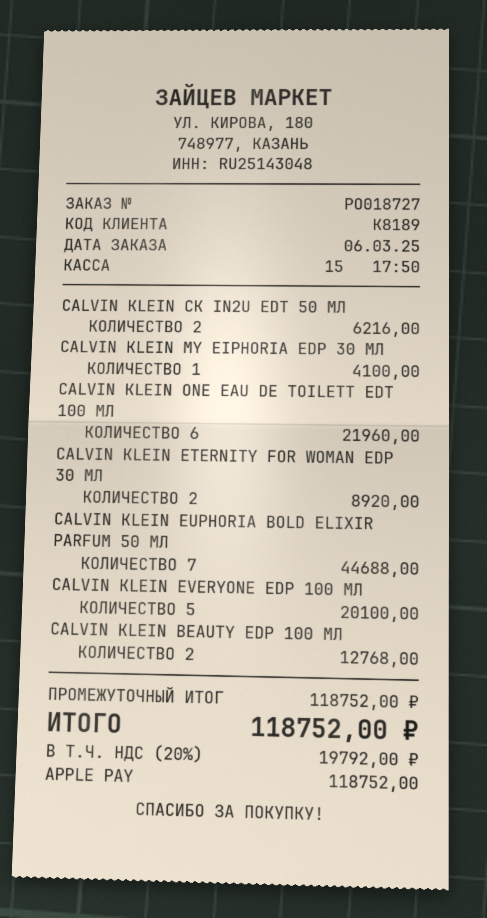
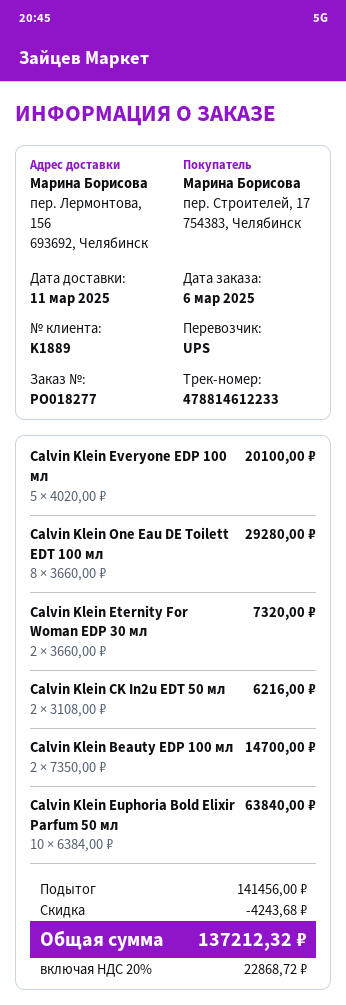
order number: PO018727 -> PO018277
customer number: K8189 -> K1889
CALVIN KLEIN MY EIPHORIA EDP 30 МЛ: 1 for 4100.00 -> none
CALVIN KLEIN ONE EAU DE TOILETT EDT 100 МЛ: 6 for 21960.00 -> 8 for 29280.00
CALVIN KLEIN ETERNITY FOR WOMAN EDP 30 МЛ: 2 for 8920.00 -> 2 for 7320.00
CALVIN KLEIN EUPHORIA BOLD ELIXIR PARFUM 50 МЛ: 7 for 44688.00 -> 10 for 63840.00
CALVIN KLEIN BEAUTY EDP 100 МЛ: 2 for 12768.00 -> 2 for 14700.00
subtotal: 118752.00 -> 141456.00
discount: none -> 4243.68
tax: 20% = 19792.00 -> 20% = 22868.72
total: 118752.00 -> 137212.32

